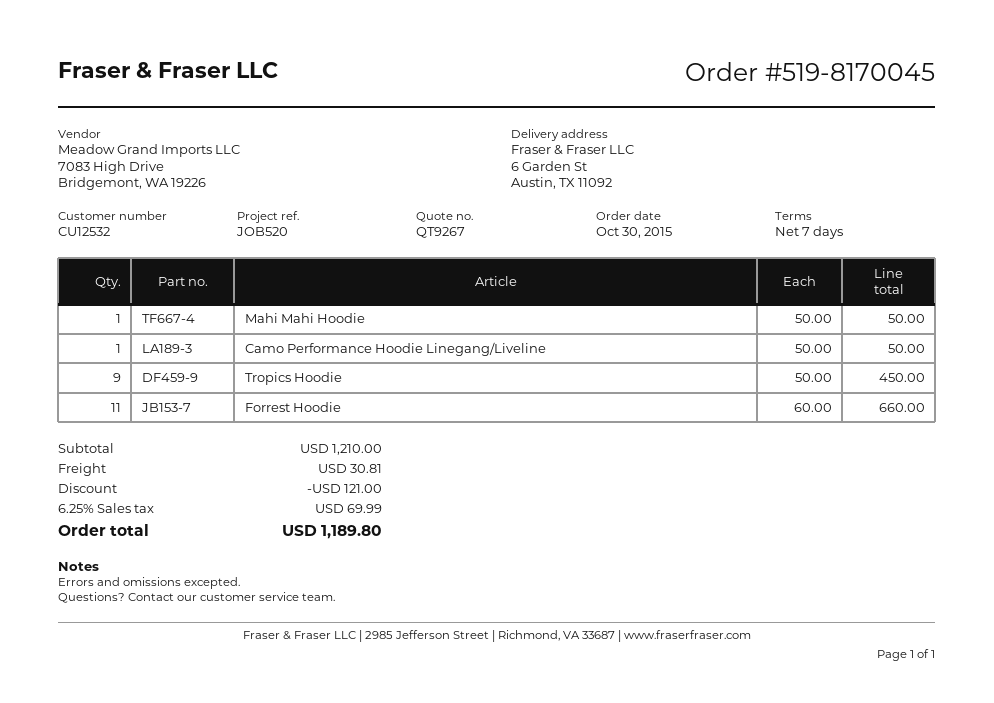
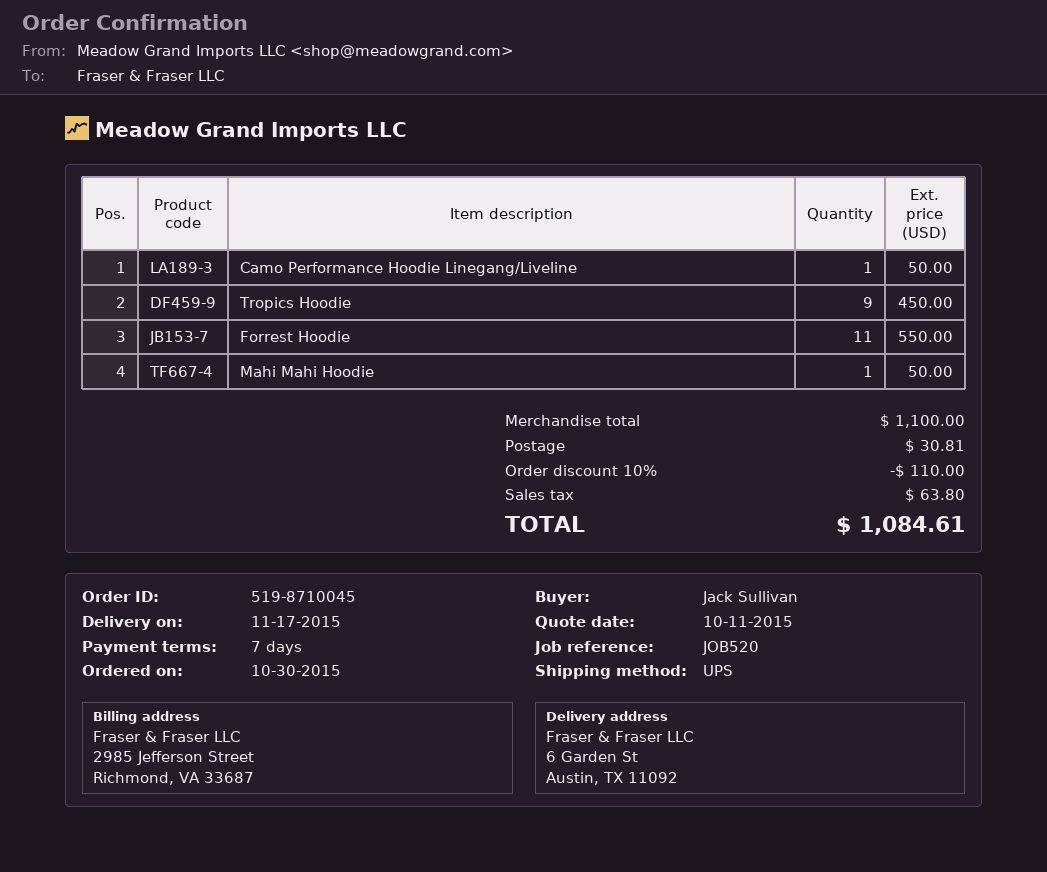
order number: 519-8170045 -> 519-8710045
Forrest Hoodie: 11 for 660.00 -> 11 for 550.00
subtotal: 1210.00 -> 1100.00
discount: 121.00 -> 110.00
tax: 69.99 -> 63.80
total: 1189.80 -> 1084.61

